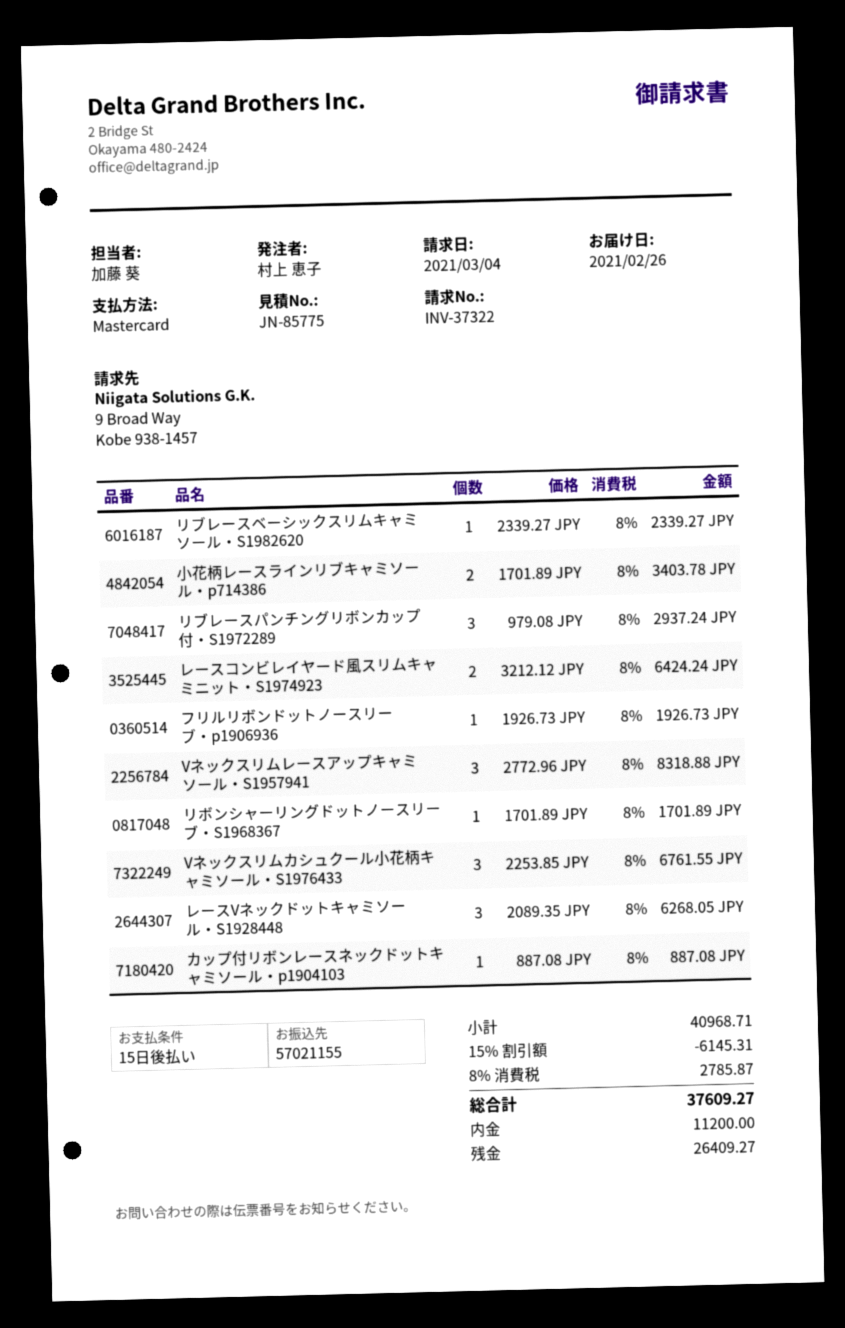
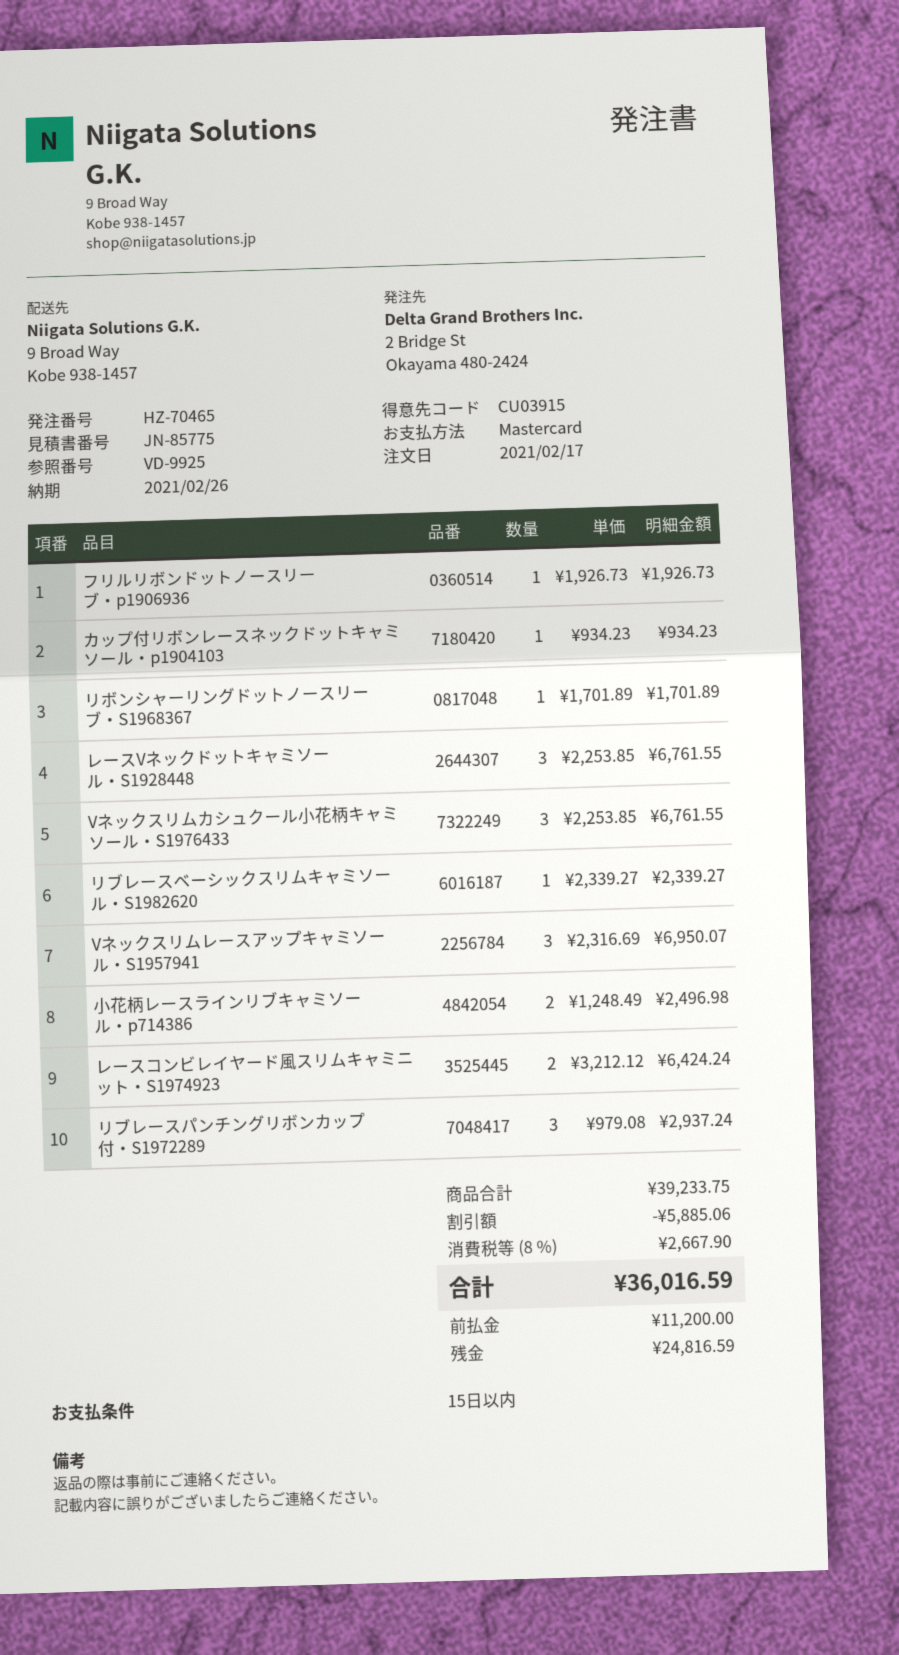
小花柄レースラインリブキャミソール・p714386: 2 x 1701.89 = 3403.78 -> 2 x 1248.49 = 2496.98
Vネックスリムレースアップキャミソール・S1957941: 3 x 2772.96 = 8318.88 -> 3 x 2316.69 = 6950.07
レースVネックドットキャミソール・S1928448: 3 x 2089.35 = 6268.05 -> 3 x 2253.85 = 6761.55
カップ付リボンレースネックドットキャミソール・p1904103: 1 x 887.08 = 887.08 -> 1 x 934.23 = 934.23
subtotal: 40968.71 -> 39233.75
discount: 6145.31 -> 5885.06
tax: 8% = 2785.87 -> 8% = 2667.90
total: 37609.27 -> 36016.59
balance: 26409.27 -> 24816.59

